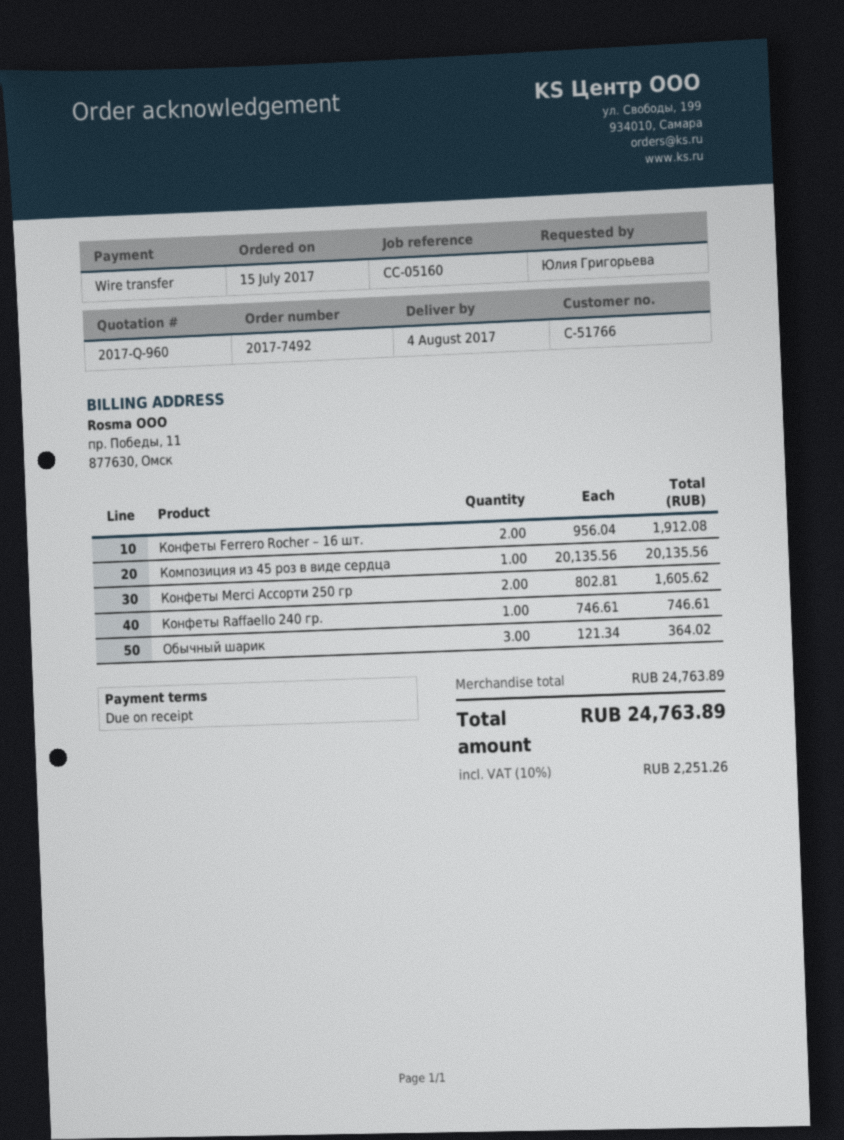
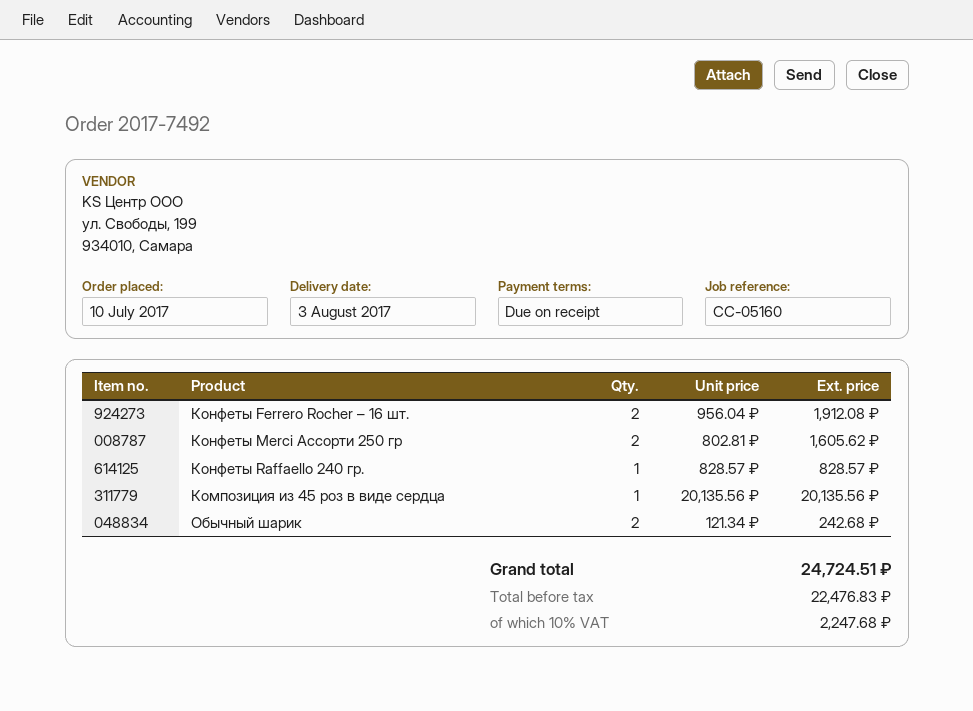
order date: 2017-07-15 -> 2017-07-10
delivery date: 2017-08-04 -> 2017-08-03
Конфеты Raffaello 240 гр.: 1 x 746.61 = 746.61 -> 1 x 828.57 = 828.57
Обычный шарик: 3 x 121.34 = 364.02 -> 2 x 121.34 = 242.68
tax: 10% = 2251.26 -> 10% = 2247.68
total: 24763.89 -> 24724.51

